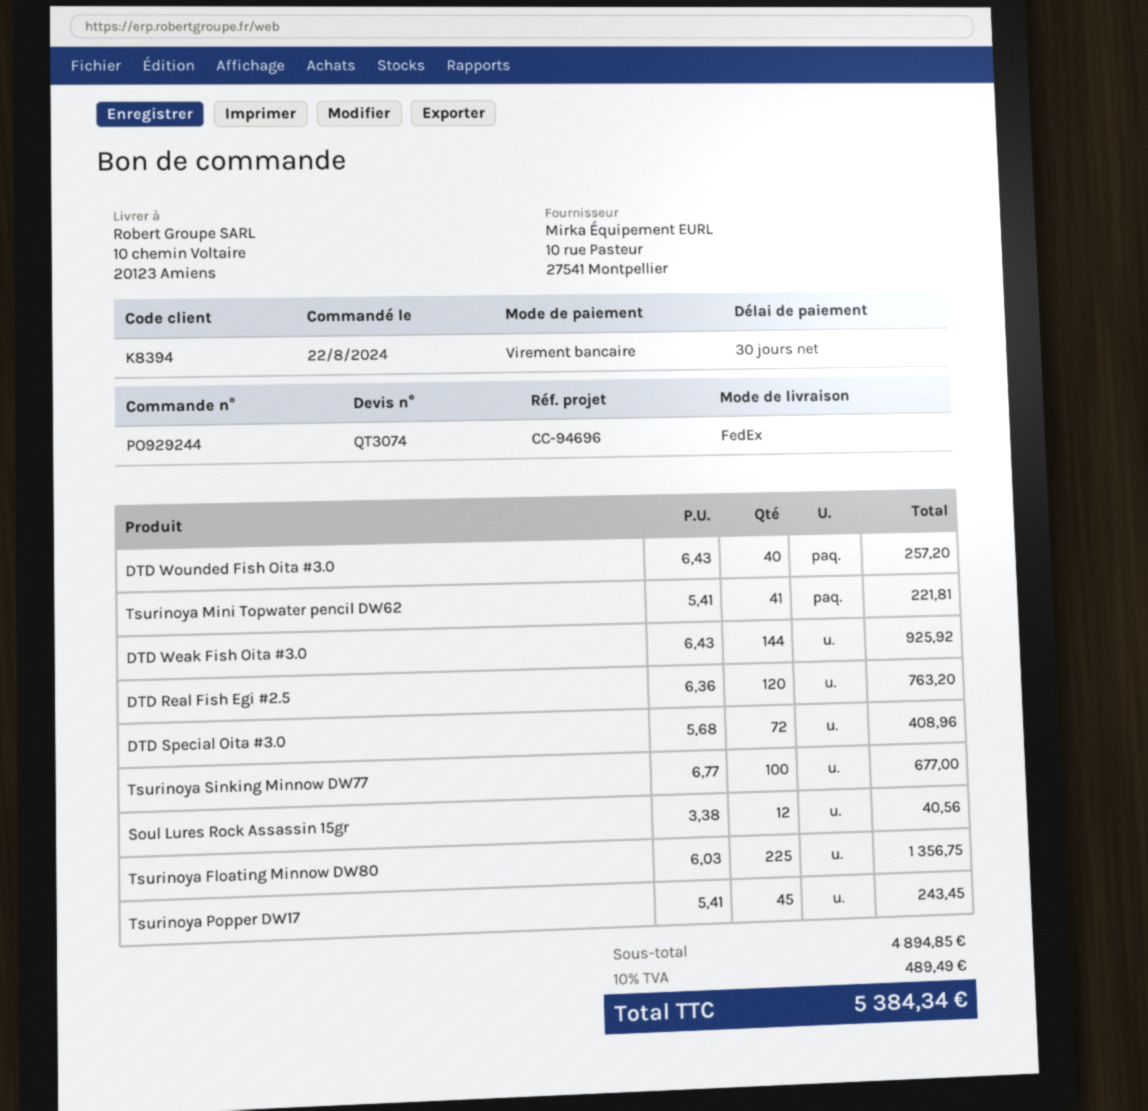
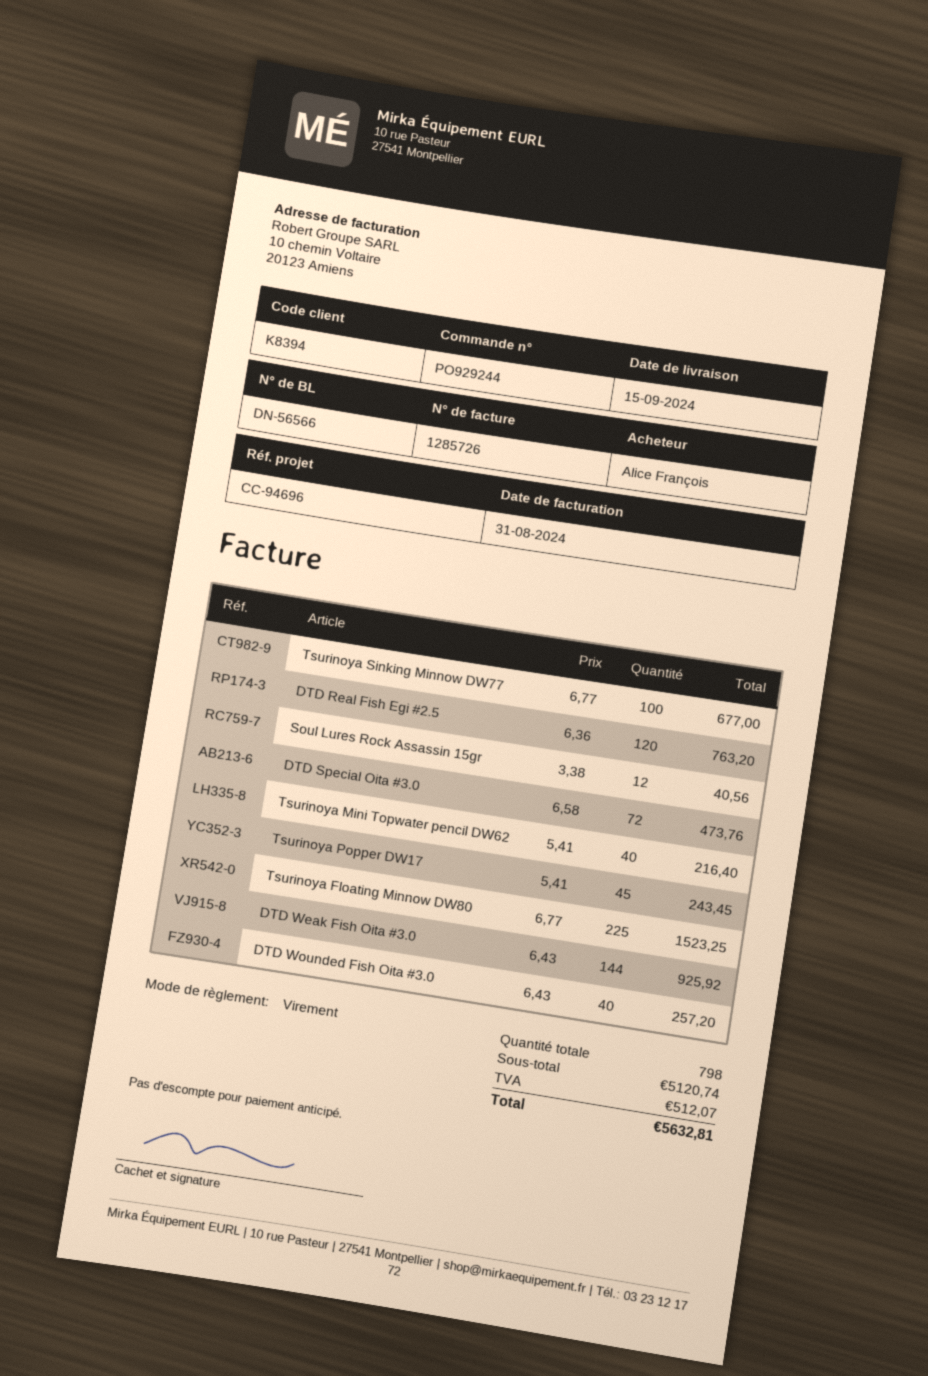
Tsurinoya Mini Topwater pencil DW62: 41 x 5.41 = 221.81 -> 40 x 5.41 = 216.40
DTD Special Oita #3.0: 72 x 5.68 = 408.96 -> 72 x 6.58 = 473.76
Tsurinoya Floating Minnow DW80: 225 x 6.03 = 1356.75 -> 225 x 6.77 = 1523.25
subtotal: 4894.85 -> 5120.74
tax: 489.49 -> 512.07
total: 5384.34 -> 5632.81

